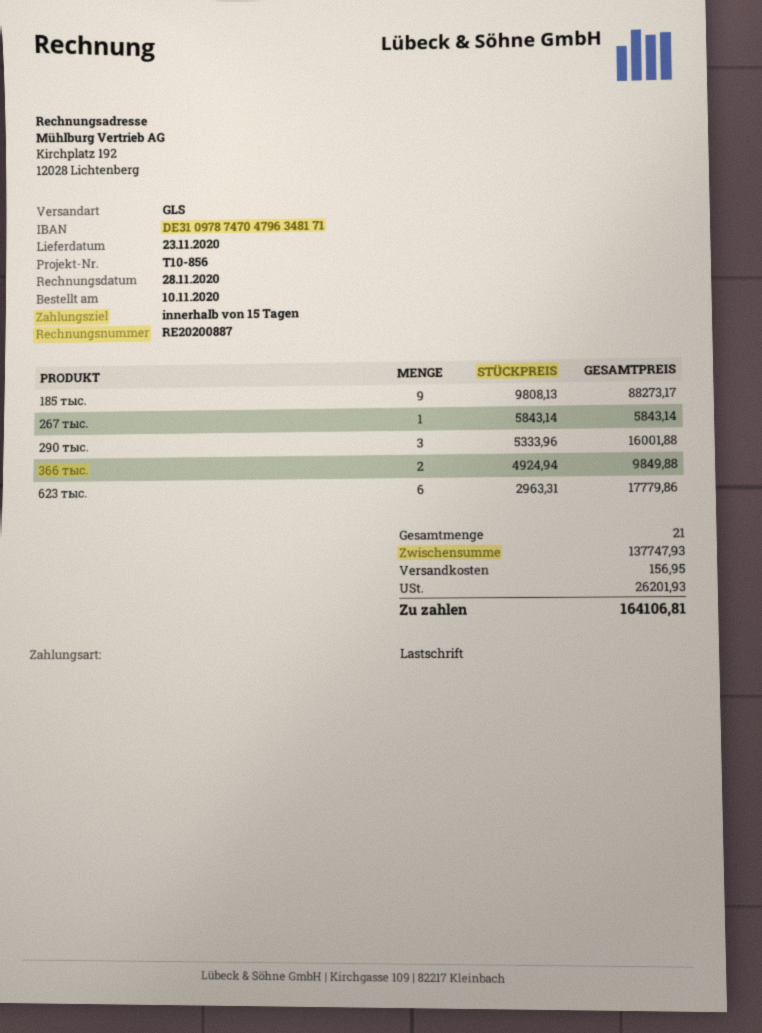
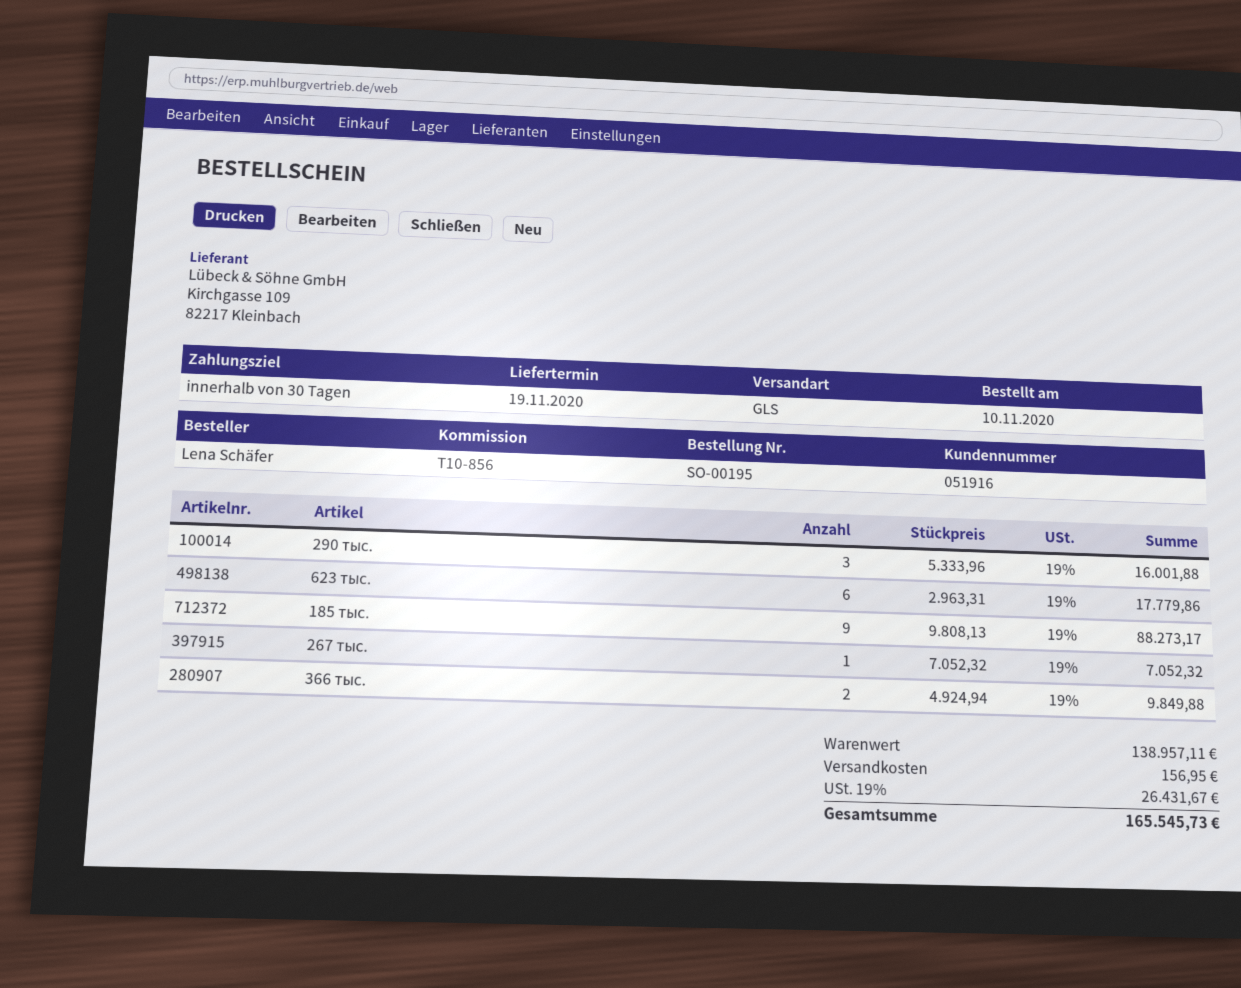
delivery date: 2020-11-23 -> 2020-11-19
payment terms: 15 days -> 30 days
267 тыс.: 1 x 5843.14 = 5843.14 -> 1 x 7052.32 = 7052.32
subtotal: 137747.93 -> 138957.11
tax: 26201.93 -> 26431.67
total: 164106.81 -> 165545.73

